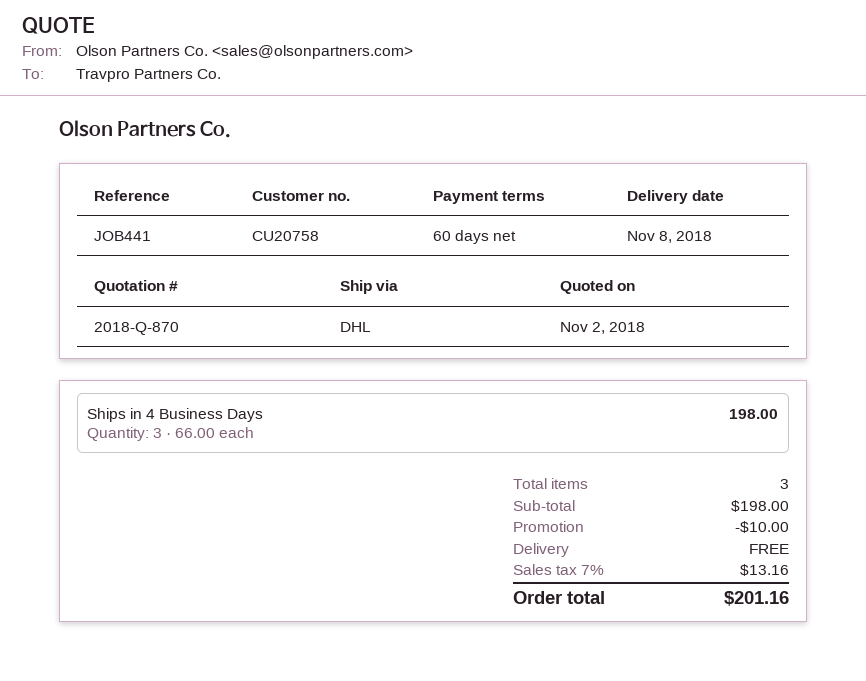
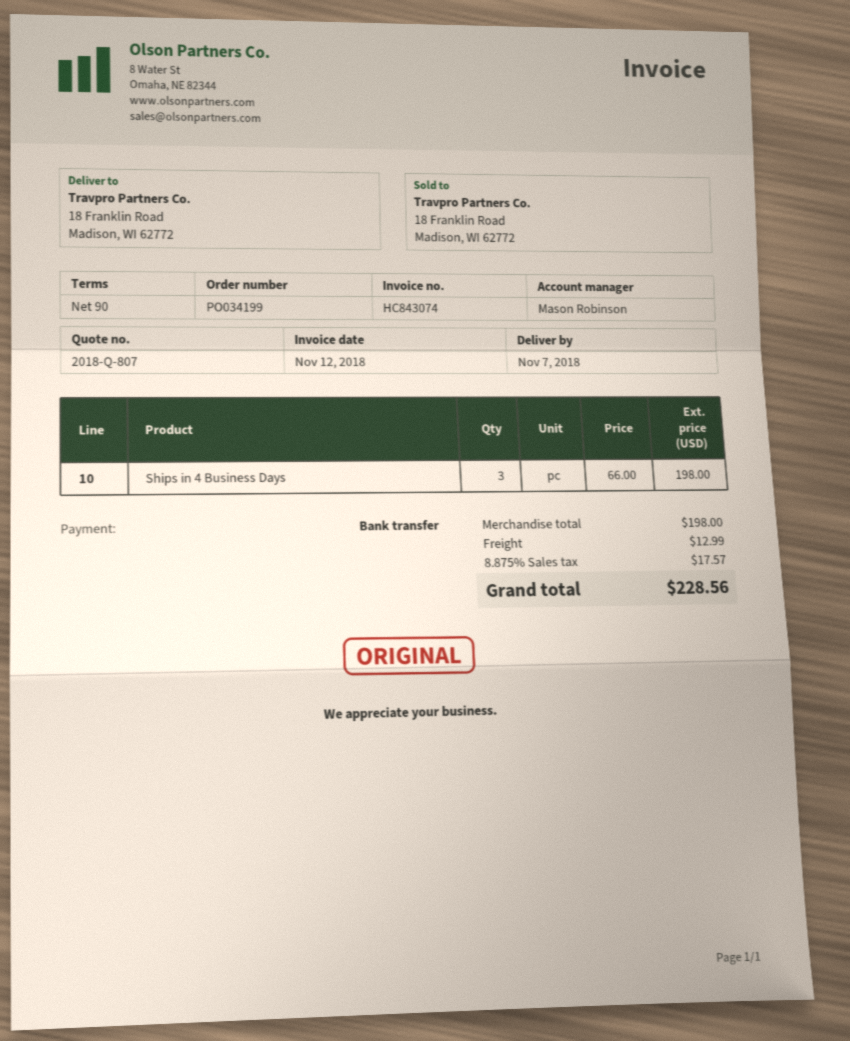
quote number: 2018-Q-870 -> 2018-Q-807
delivery date: 2018-11-08 -> 2018-11-07
payment terms: 60 days -> 90 days
discount: 10.00 -> none
shipping: 0.00 -> 12.99
tax: 7% = 13.16 -> 8.875% = 17.57
total: 201.16 -> 228.56

